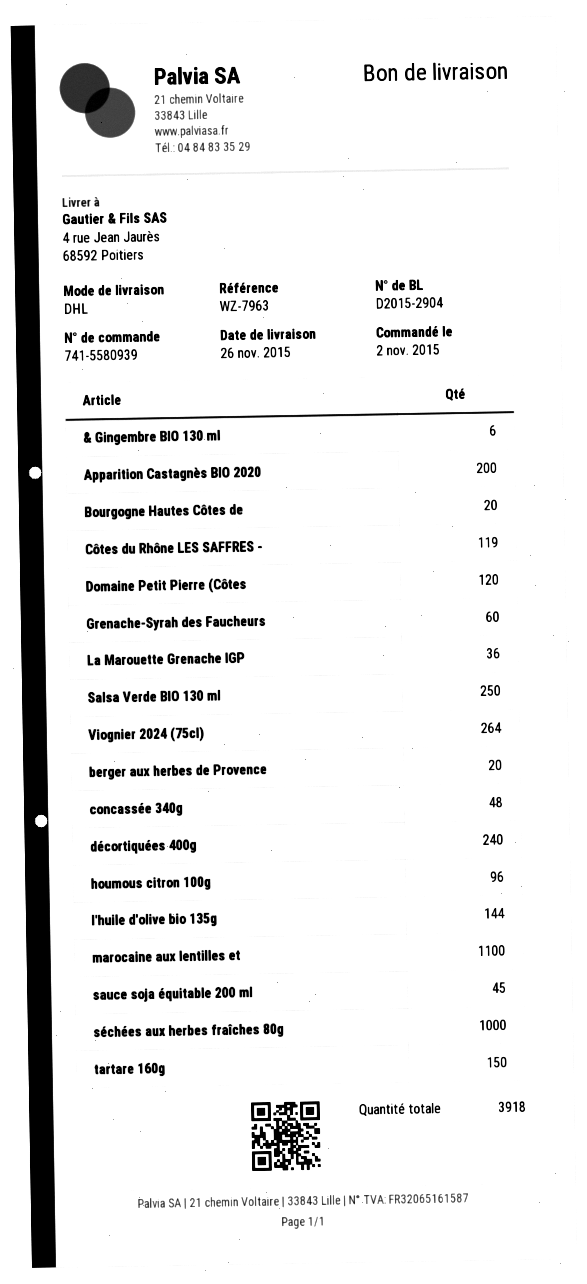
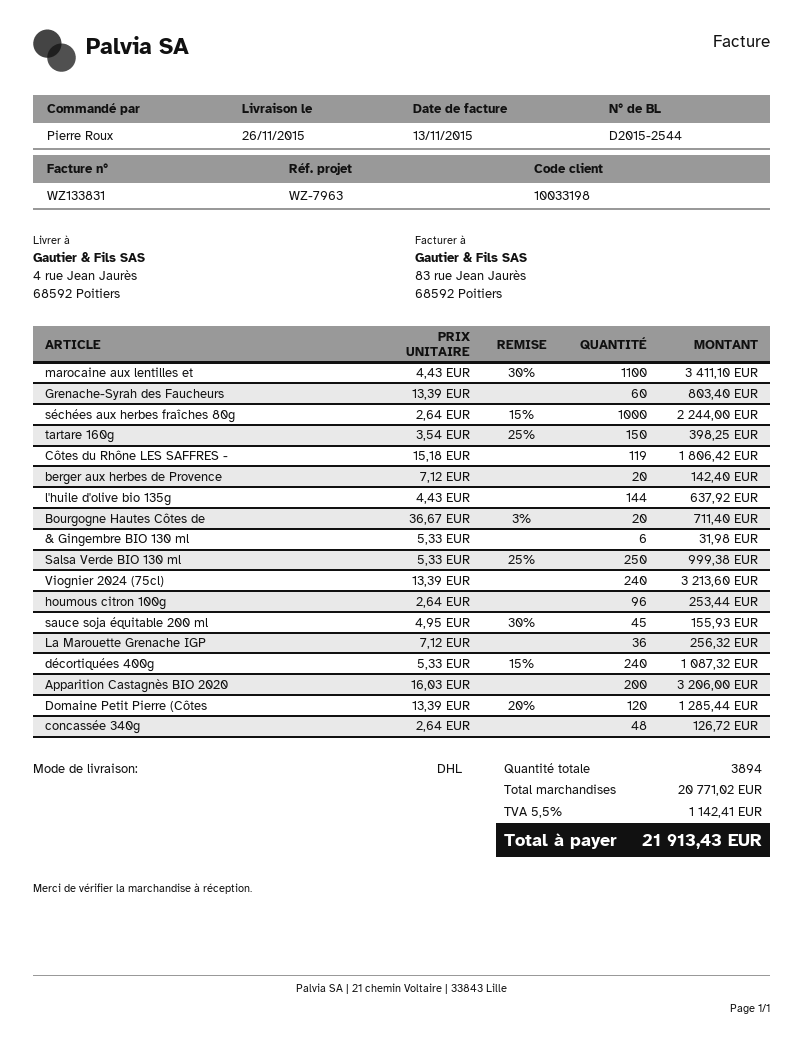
delivery note number: D2015-2904 -> D2015-2544
Viognier 2024 (75cl): 264 -> 240
total quantity: 3918 -> 3894

